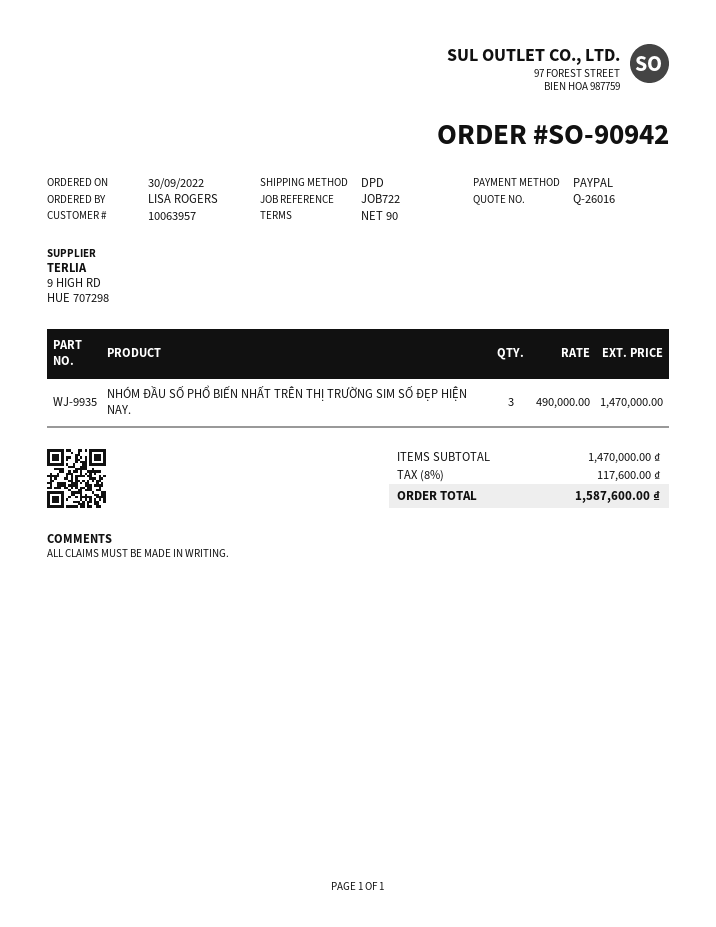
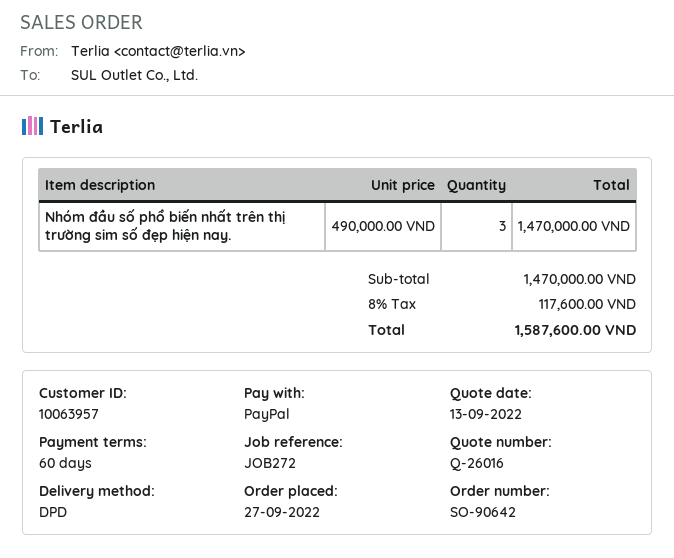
order number: SO-90942 -> SO-90642
order date: 2022-09-30 -> 2022-09-27
payment terms: 90 days -> 60 days
reference: JOB722 -> JOB272

